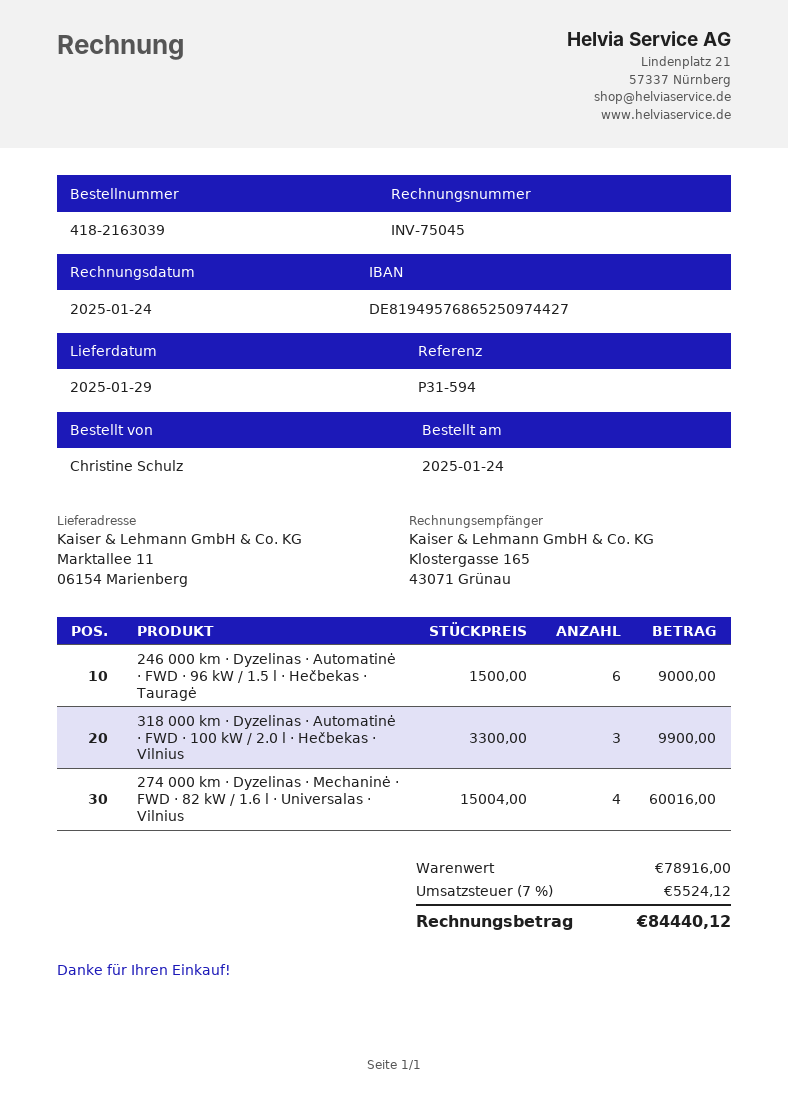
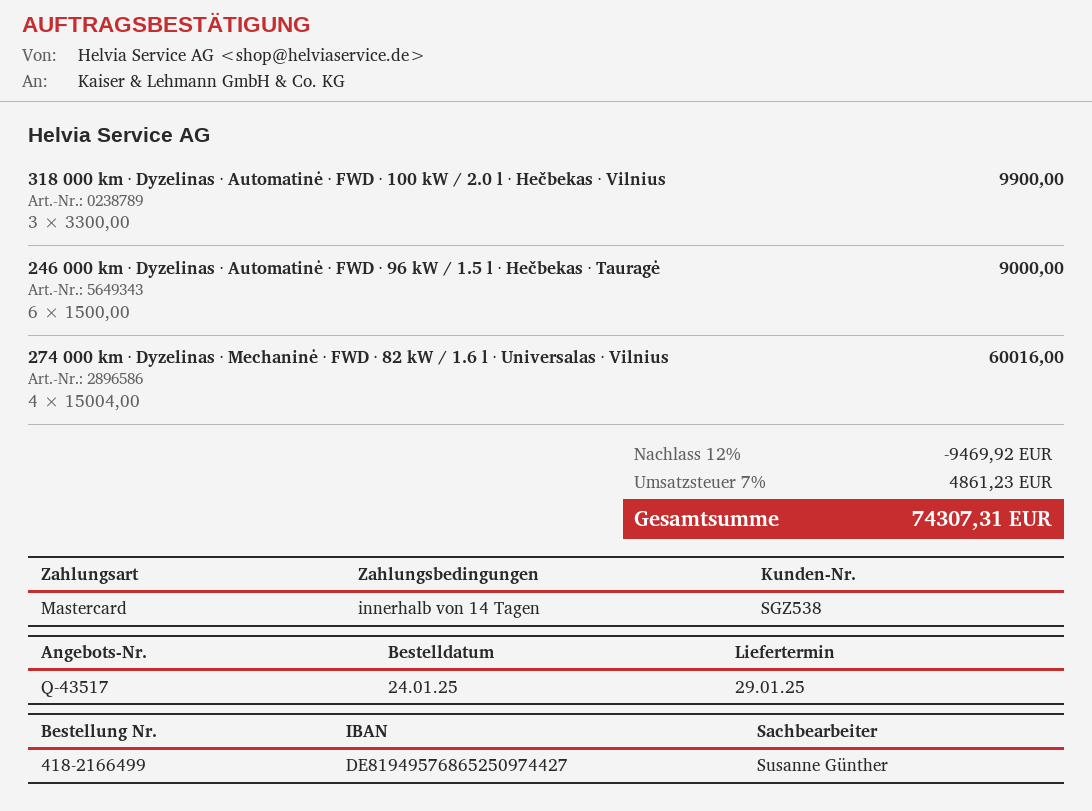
order number: 418-2163039 -> 418-2166499
discount: none -> 12% = 9469.92
tax: 7% = 5524.12 -> 7% = 4861.23
total: 84440.12 -> 74307.31

